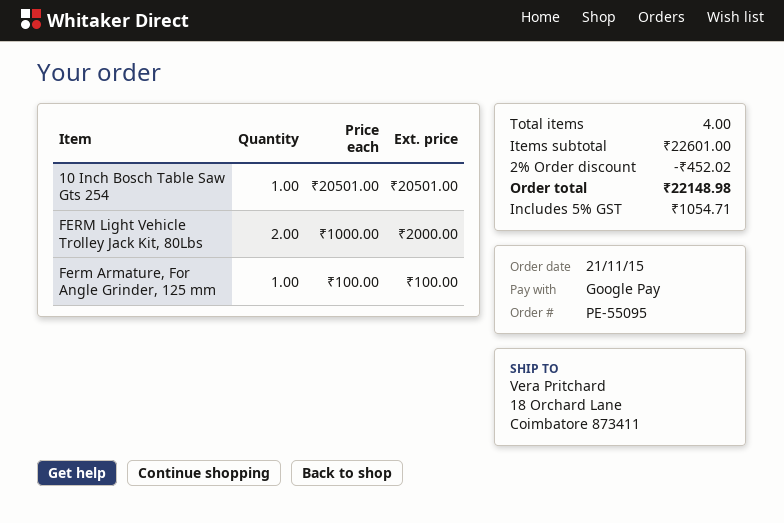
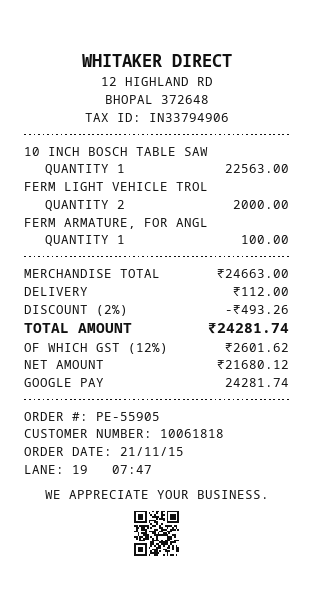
order number: PE-55095 -> PE-55905
10 Inch Bosch Table Saw Gts 254: 1 for 20501.00 -> 1 for 22563.00
subtotal: 22601.00 -> 24663.00
discount: 2% = 452.02 -> 2% = 493.26
shipping: none -> 112.00
tax: 5% = 1054.71 -> 12% = 2601.62
total: 22148.98 -> 24281.74

